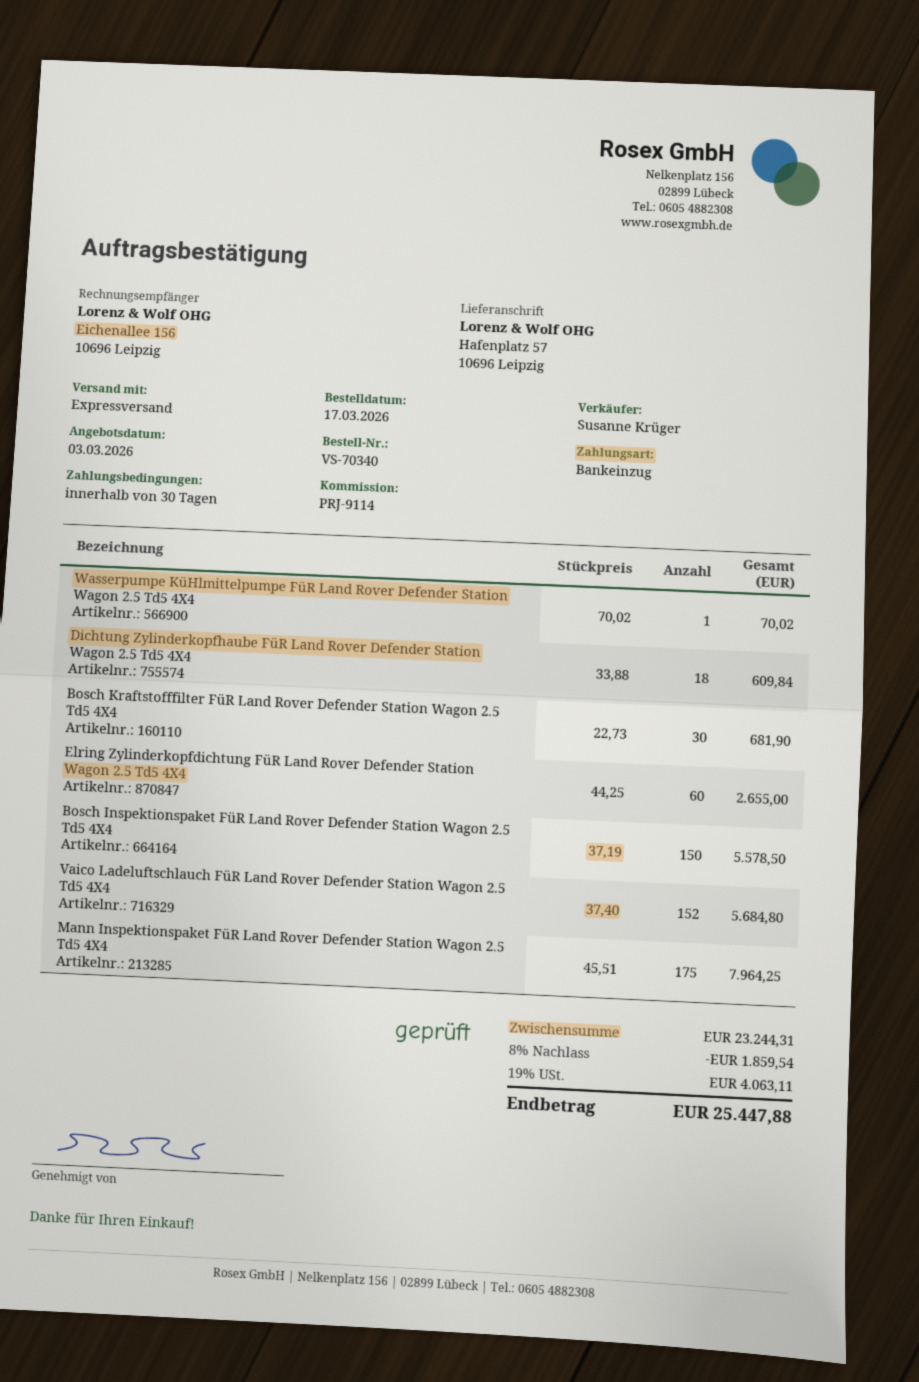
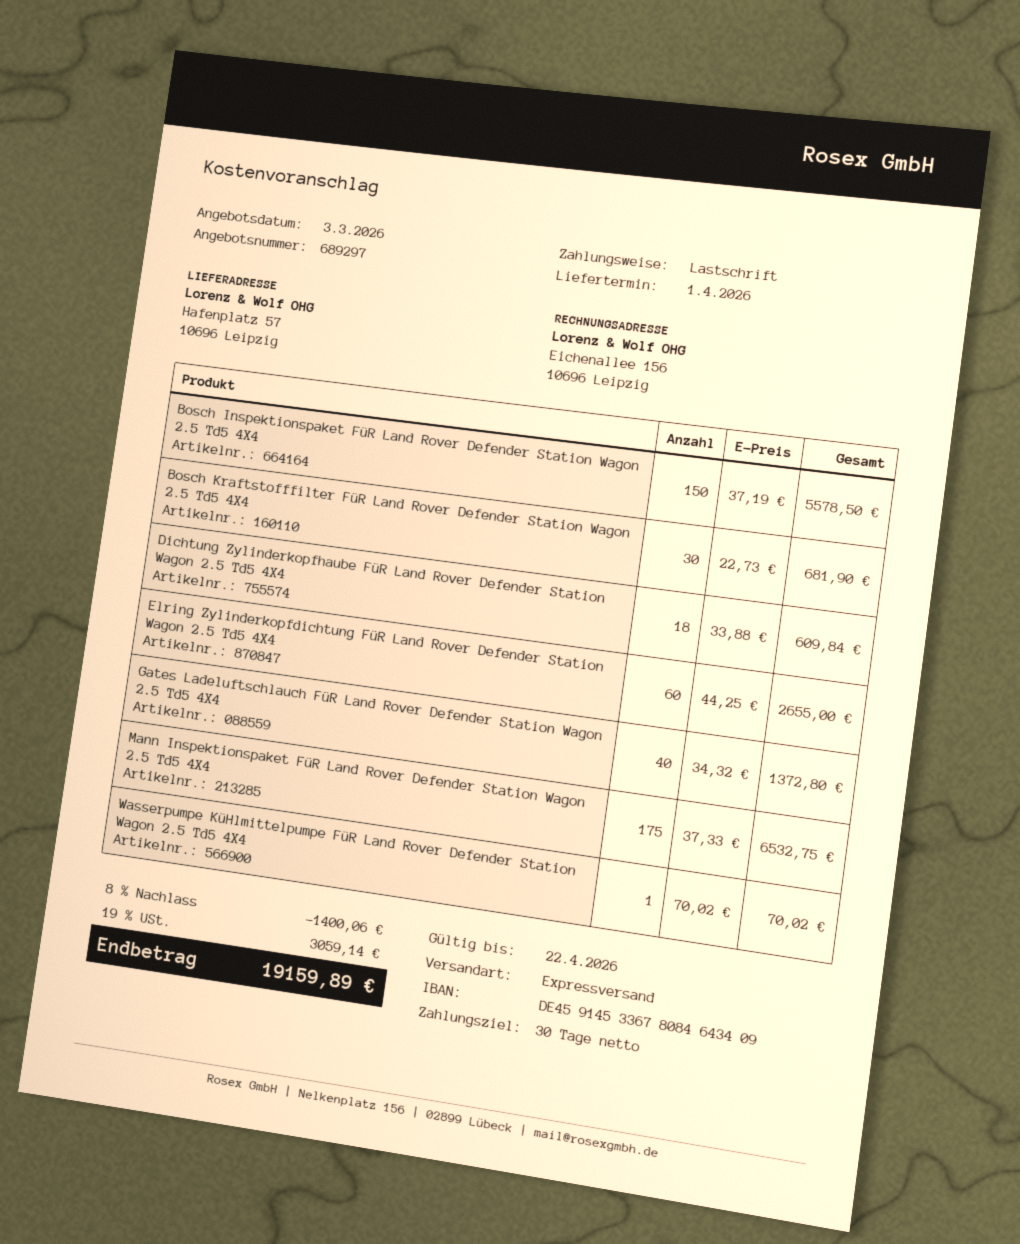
Vaico Ladeluftschlauch FüR Land Rover Defender Station Wagon 2.5 Td5 4X4: 152 x 37.40 = 5684.80 -> none
Mann Inspektionspaket FüR Land Rover Defender Station Wagon 2.5 Td5 4X4: 175 x 45.51 = 7964.25 -> 175 x 37.33 = 6532.75
Gates Ladeluftschlauch FüR Land Rover Defender Station Wagon 2.5 Td5 4X4: none -> 40 x 34.32 = 1372.80
discount: 8% = 1859.54 -> 8% = 1400.06
tax: 19% = 4063.11 -> 19% = 3059.14
total: 25447.88 -> 19159.89

